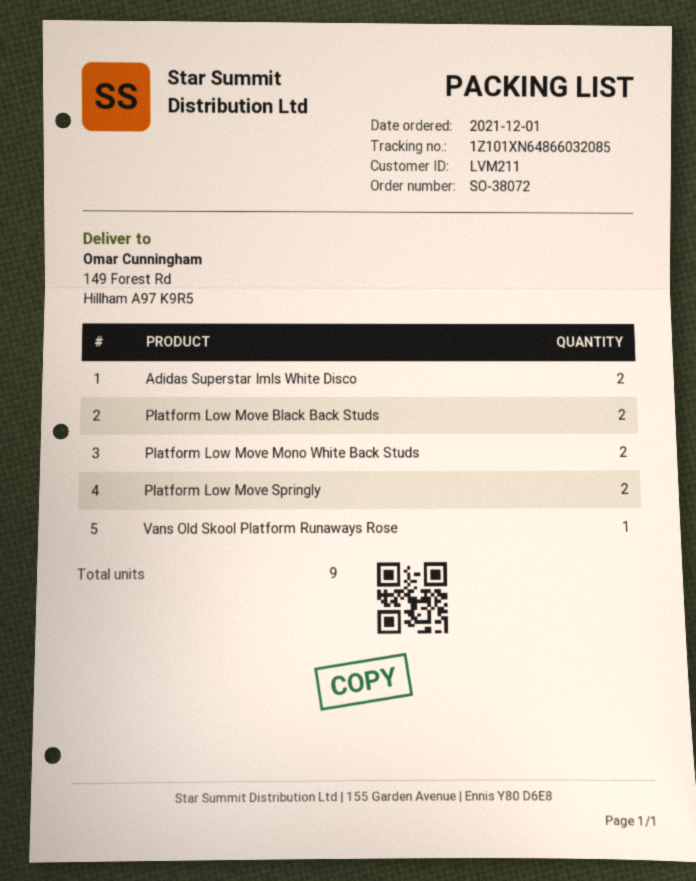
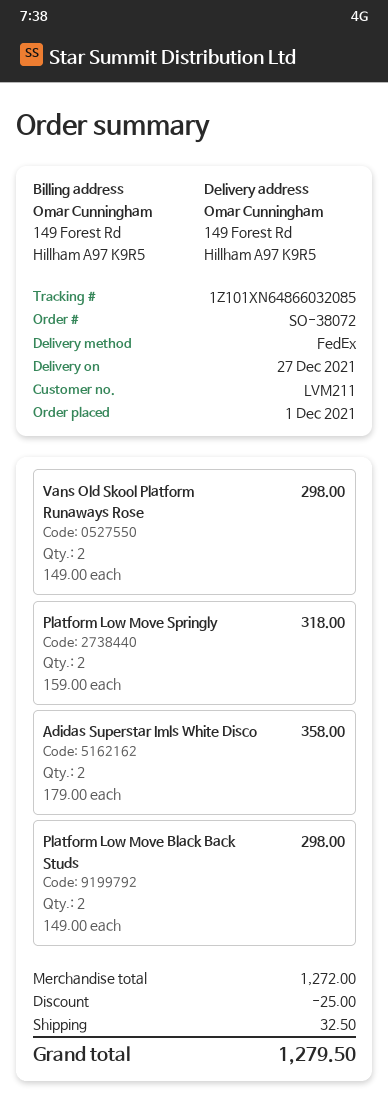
Platform Low Move Mono White Back Studs: 2 -> none
Vans Old Skool Platform Runaways Rose: 1 -> 2

